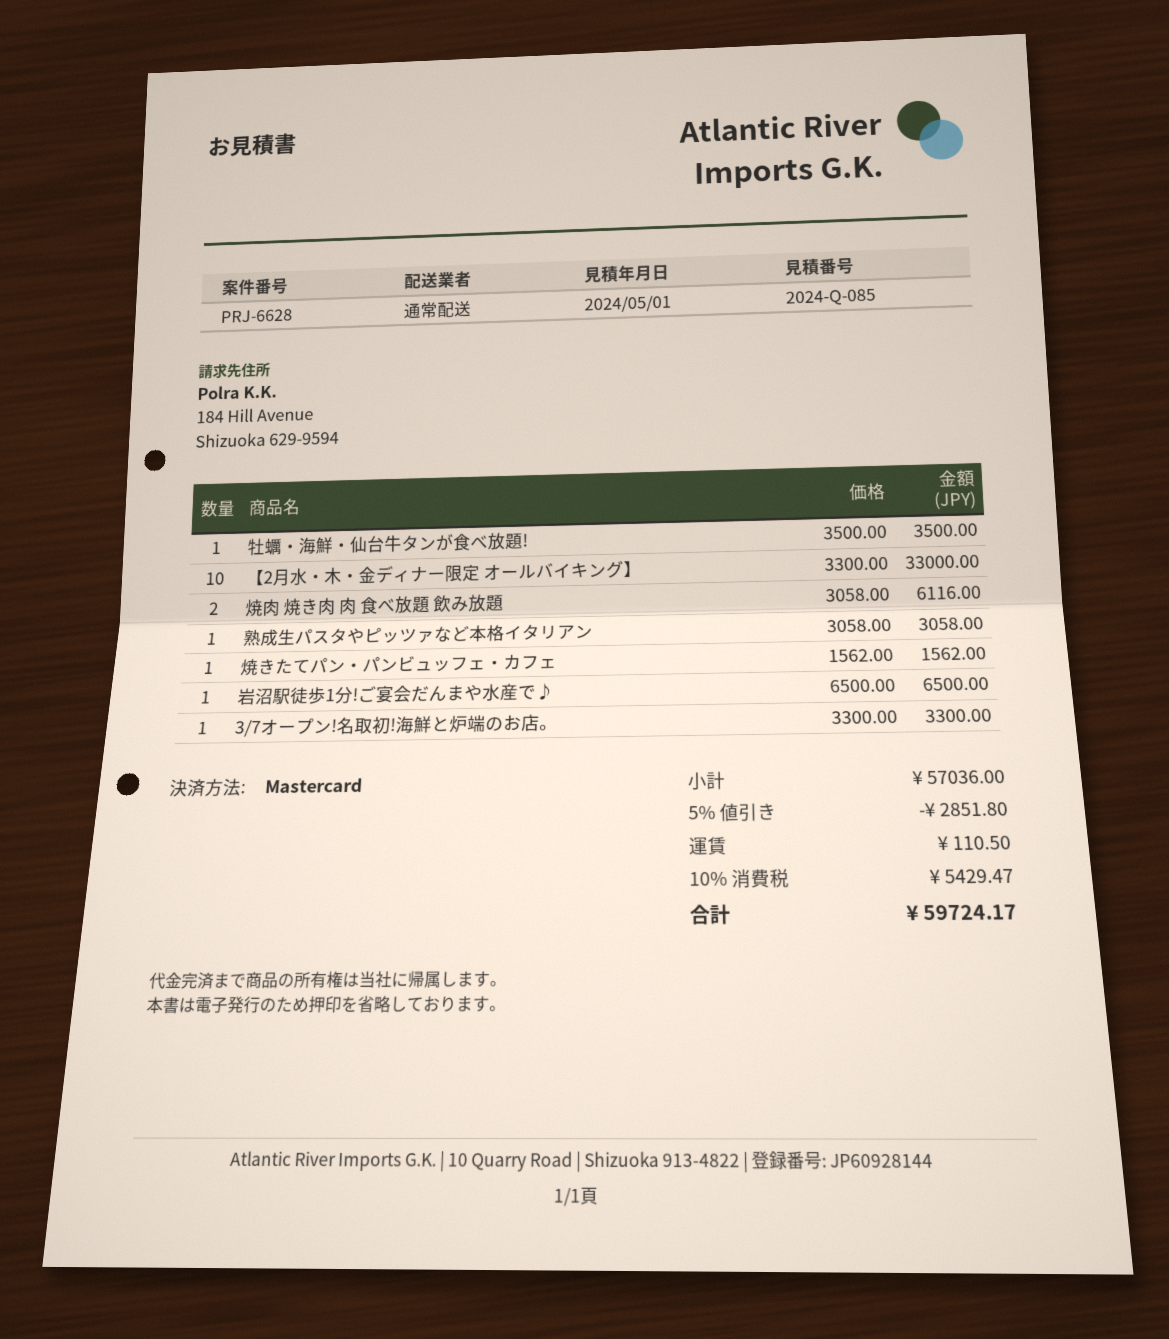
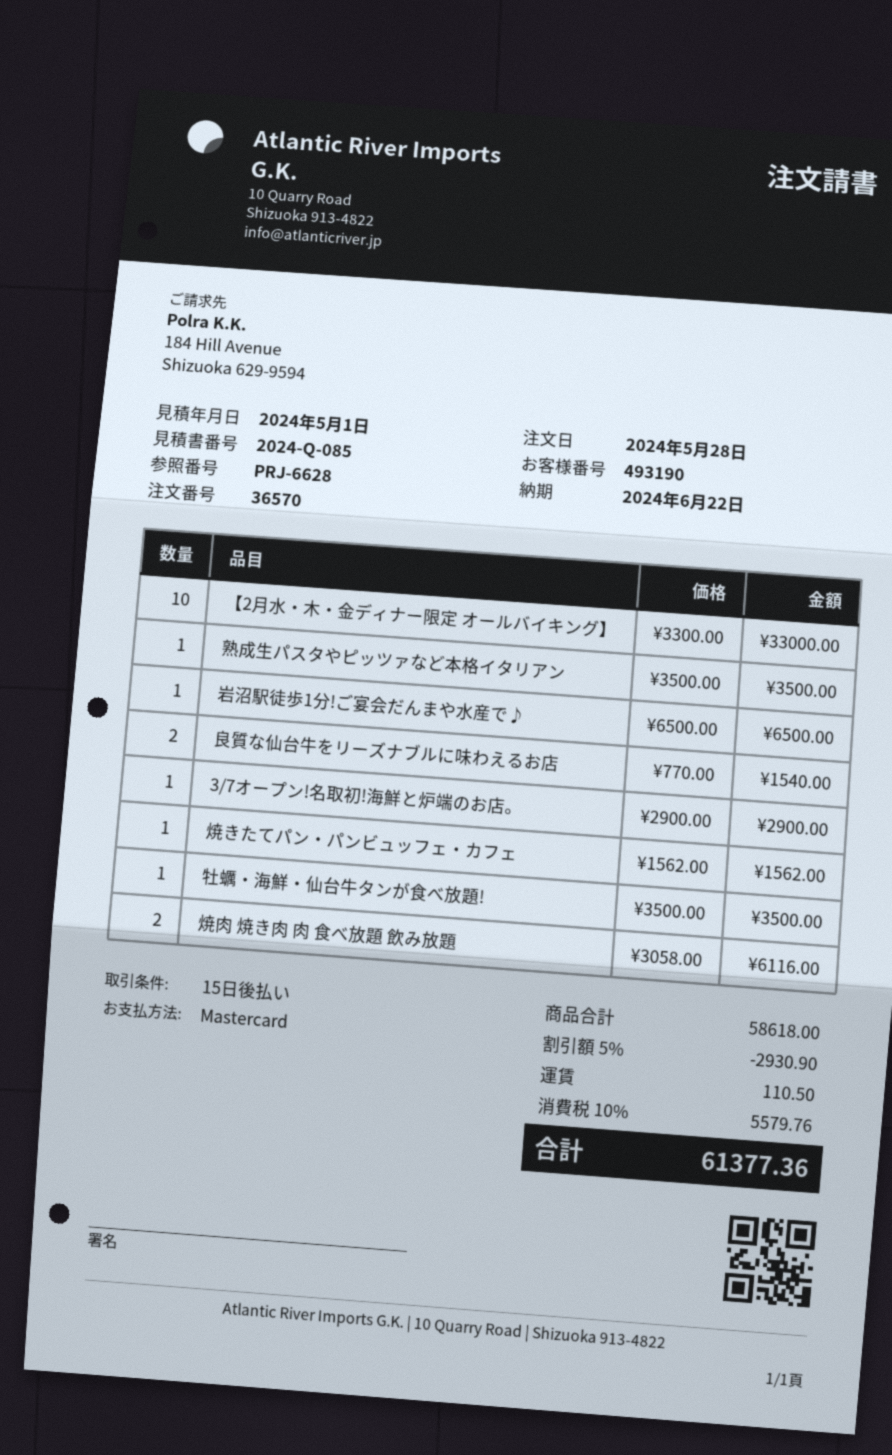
熟成生パスタやピッツァなど本格イタリアン: 1 x 3058.00 = 3058.00 -> 1 x 3500.00 = 3500.00
3/7オープン!名取初!海鮮と炉端のお店。: 1 x 3300.00 = 3300.00 -> 1 x 2900.00 = 2900.00
良質な仙台牛をリーズナブルに味わえるお店: none -> 2 x 770.00 = 1540.00
subtotal: 57036.00 -> 58618.00
discount: 5% = 2851.80 -> 5% = 2930.90
tax: 10% = 5429.47 -> 10% = 5579.76
total: 59724.17 -> 61377.36

